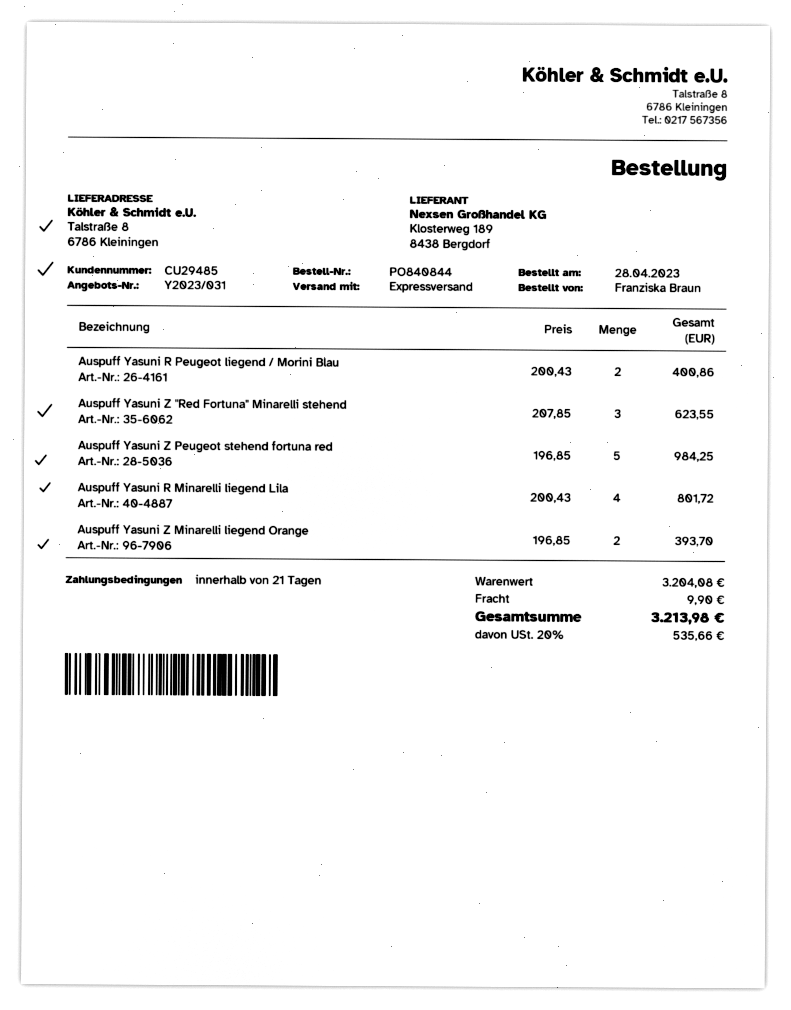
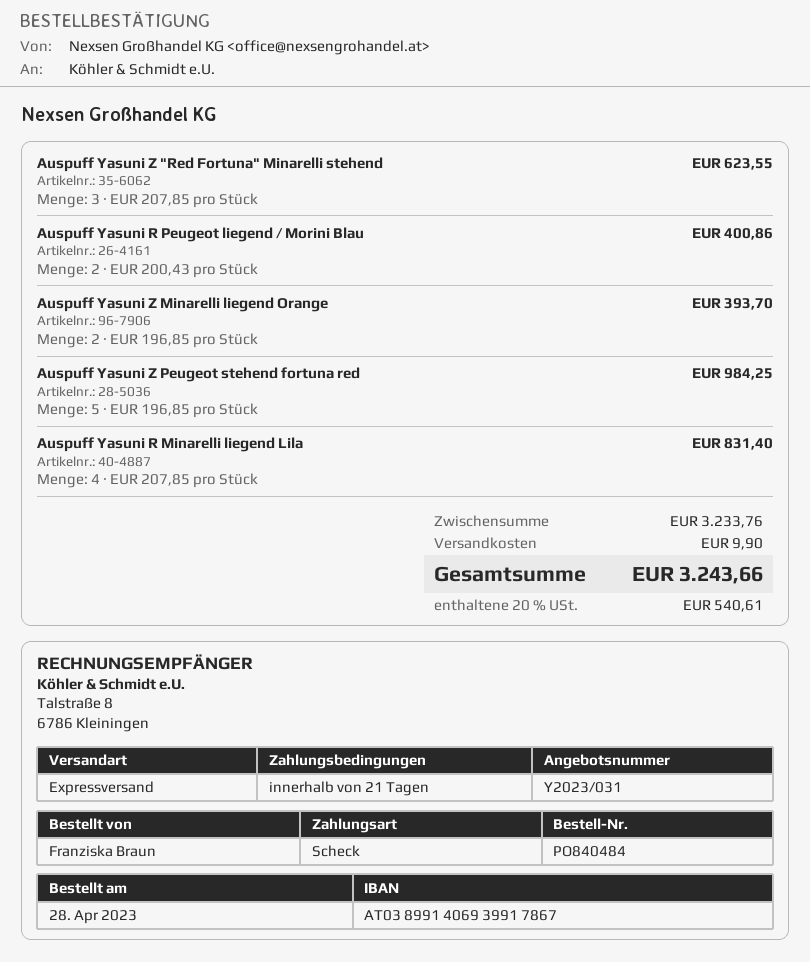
order number: PO840844 -> PO840484
Auspuff Yasuni R Minarelli liegend Lila: 4 x 200.43 = 801.72 -> 4 x 207.85 = 831.40
subtotal: 3204.08 -> 3233.76
tax: 20% = 535.66 -> 20% = 540.61
total: 3213.98 -> 3243.66

